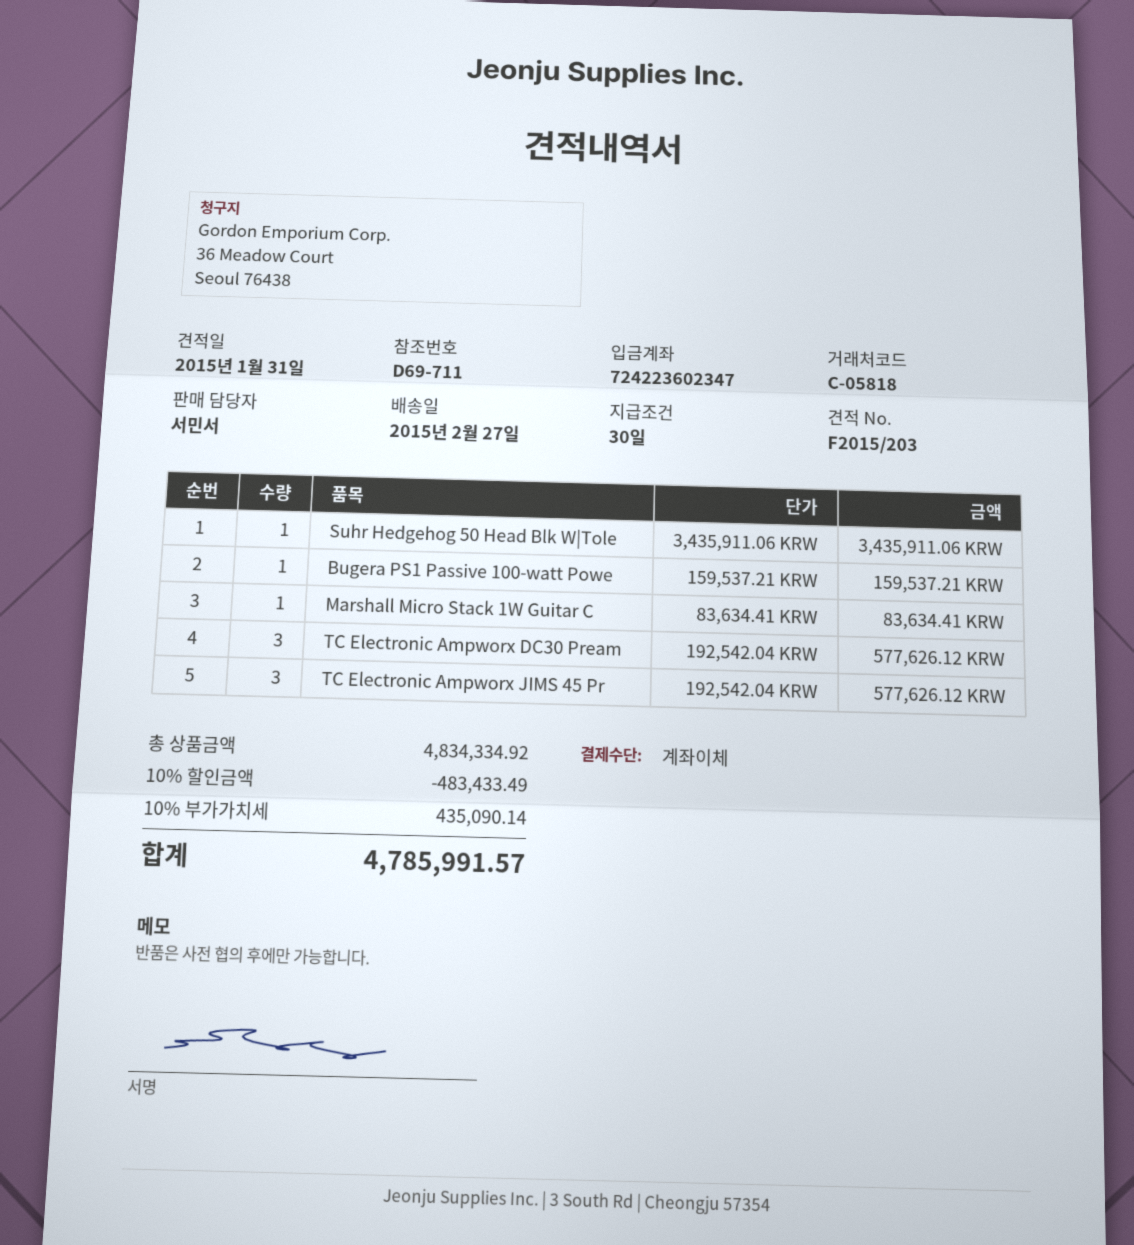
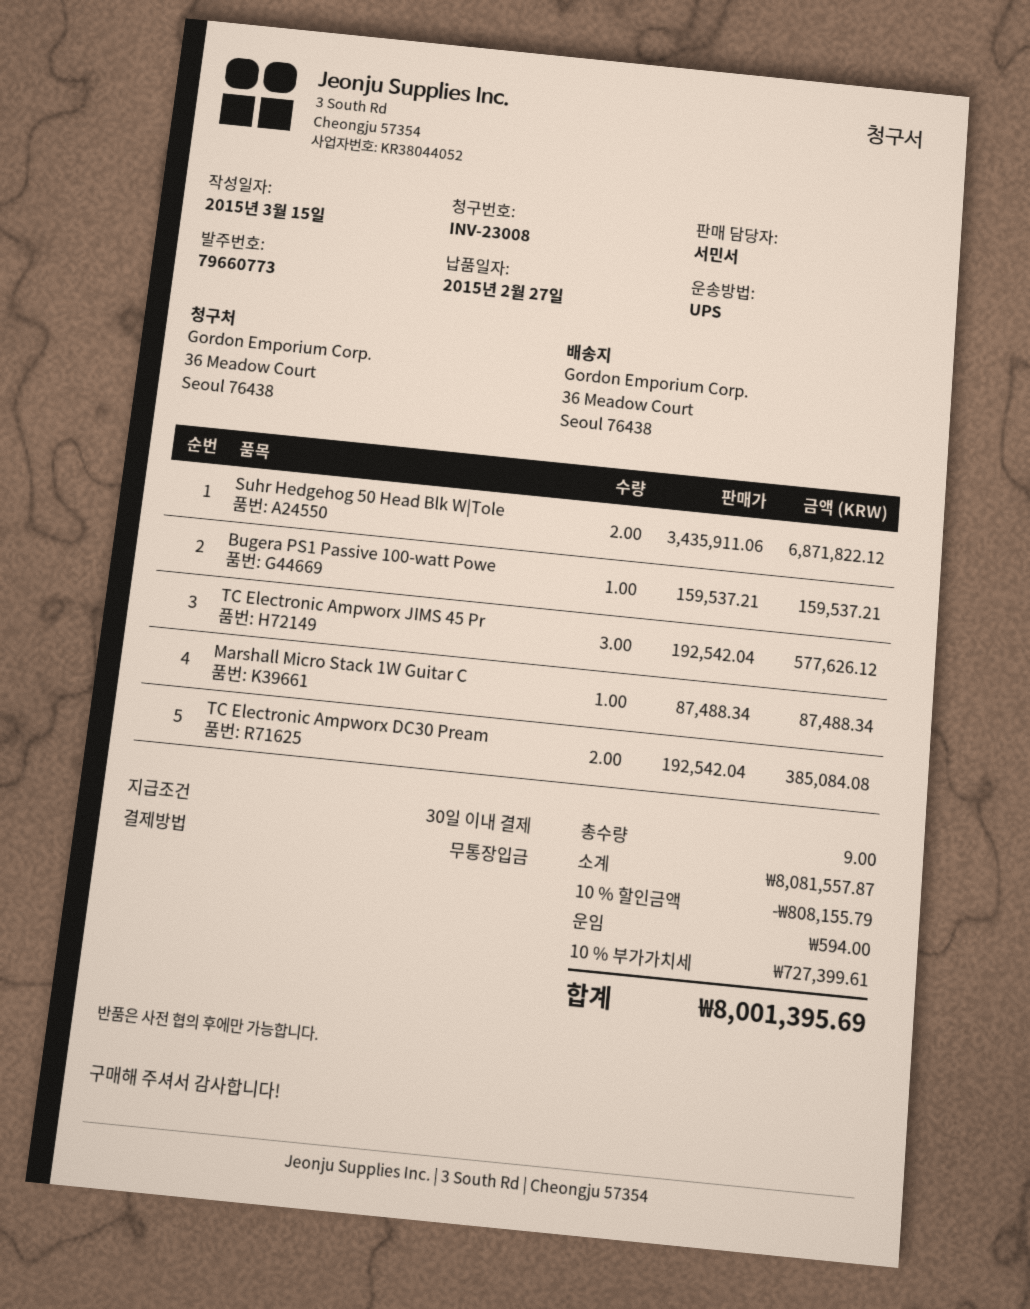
Suhr Hedgehog 50 Head Blk W|Tole: 1 x 3435911.06 = 3435911.06 -> 2 x 3435911.06 = 6871822.12
Marshall Micro Stack 1W Guitar C: 1 x 83634.41 = 83634.41 -> 1 x 87488.34 = 87488.34
TC Electronic Ampworx DC30 Pream: 3 x 192542.04 = 577626.12 -> 2 x 192542.04 = 385084.08
subtotal: 4834334.92 -> 8081557.87
discount: 10% = 483433.49 -> 10% = 808155.79
shipping: none -> 594.00
tax: 10% = 435090.14 -> 10% = 727399.61
total: 4785991.57 -> 8001395.69

